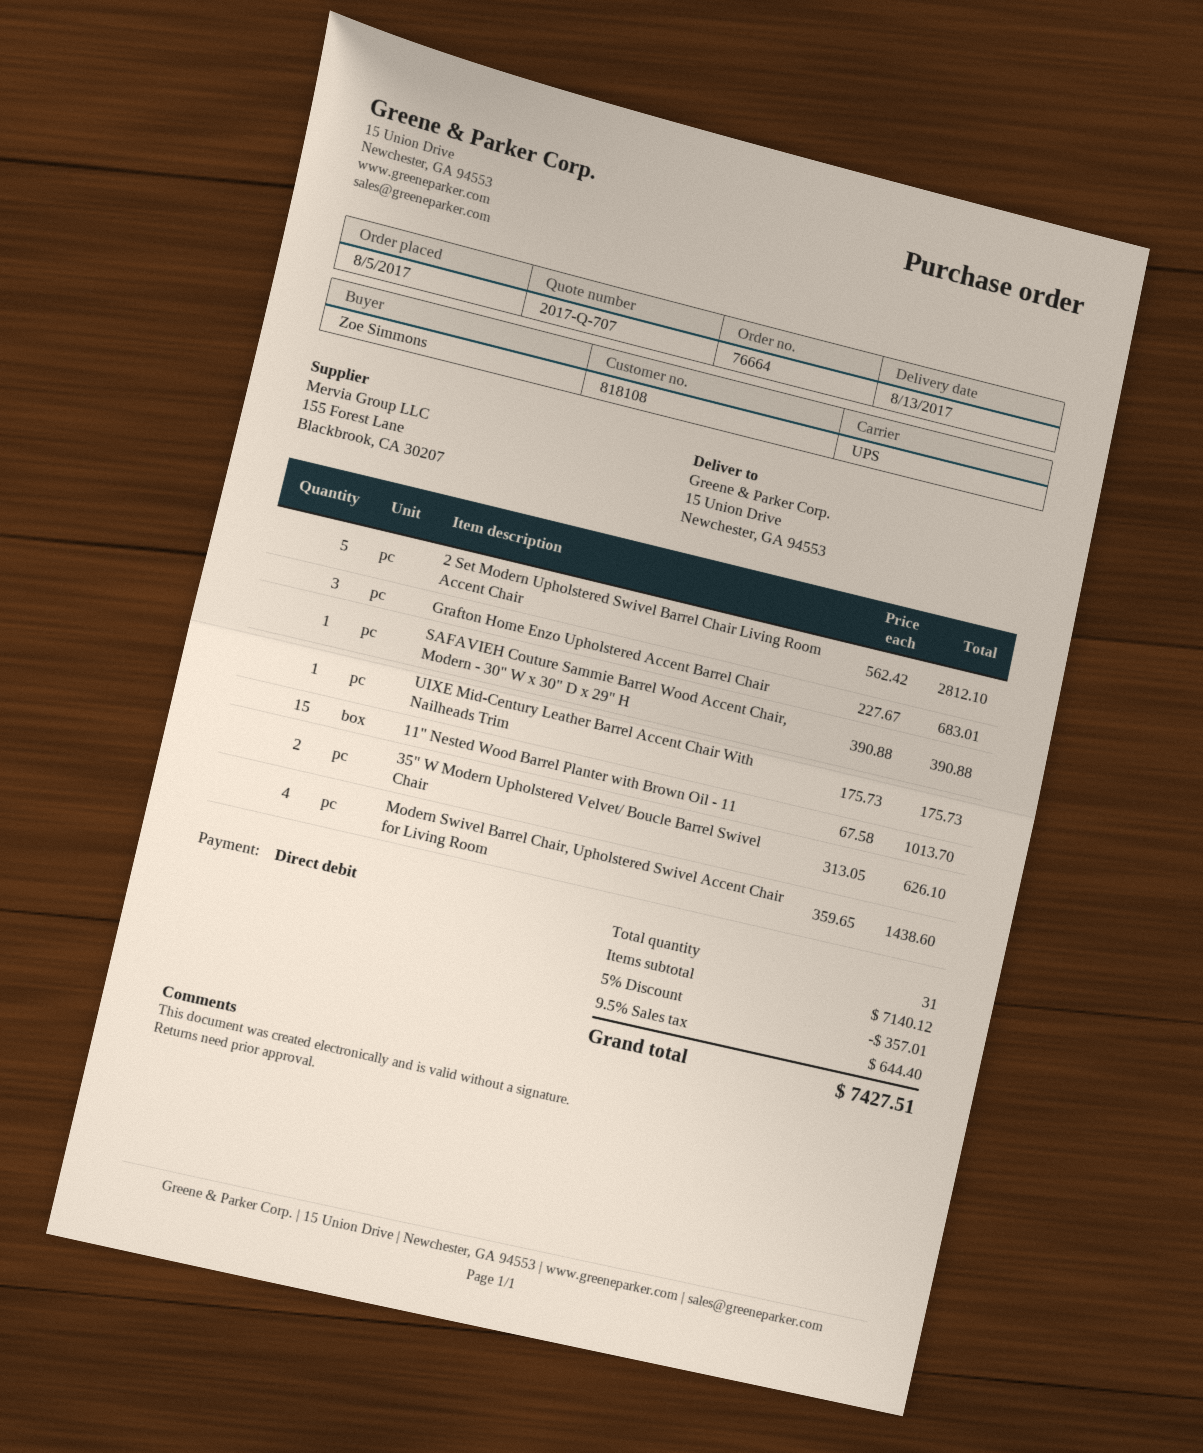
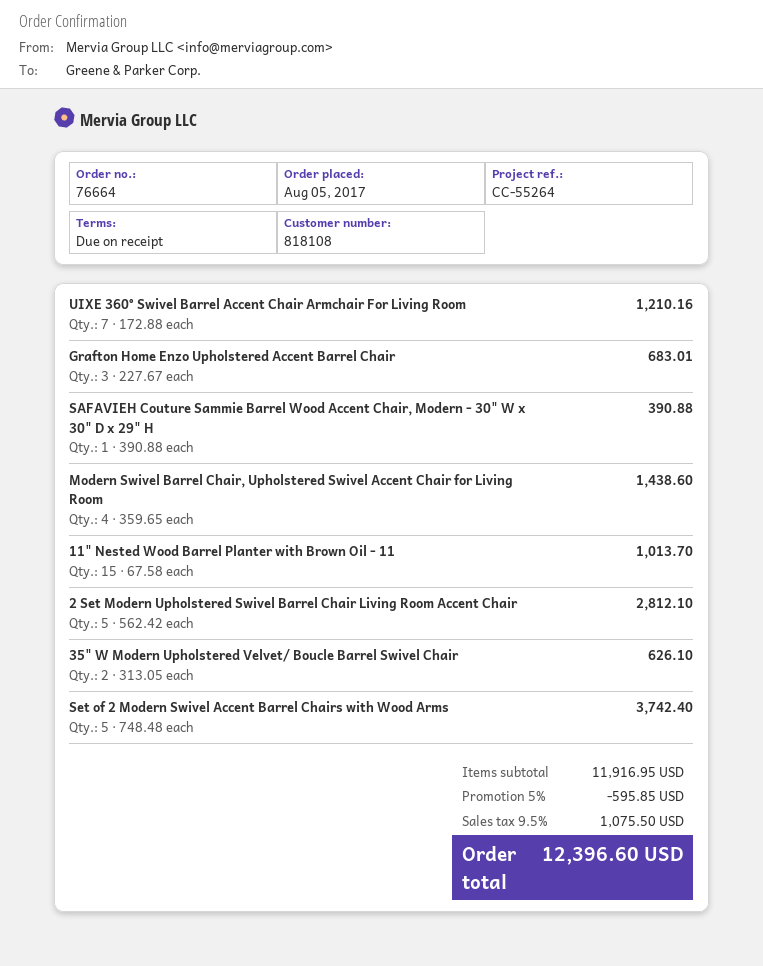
UIXE Mid-Century Leather Barrel Accent Chair With Nailheads Trim: 1 x 175.73 = 175.73 -> none
UIXE 360° Swivel Barrel Accent Chair Armchair For Living Room: none -> 7 x 172.88 = 1210.16
Set of 2 Modern Swivel Accent Barrel Chairs with Wood Arms: none -> 5 x 748.48 = 3742.40
subtotal: 7140.12 -> 11916.95
discount: 5% = 357.01 -> 5% = 595.85
tax: 9.5% = 644.40 -> 9.5% = 1075.50
total: 7427.51 -> 12396.60

